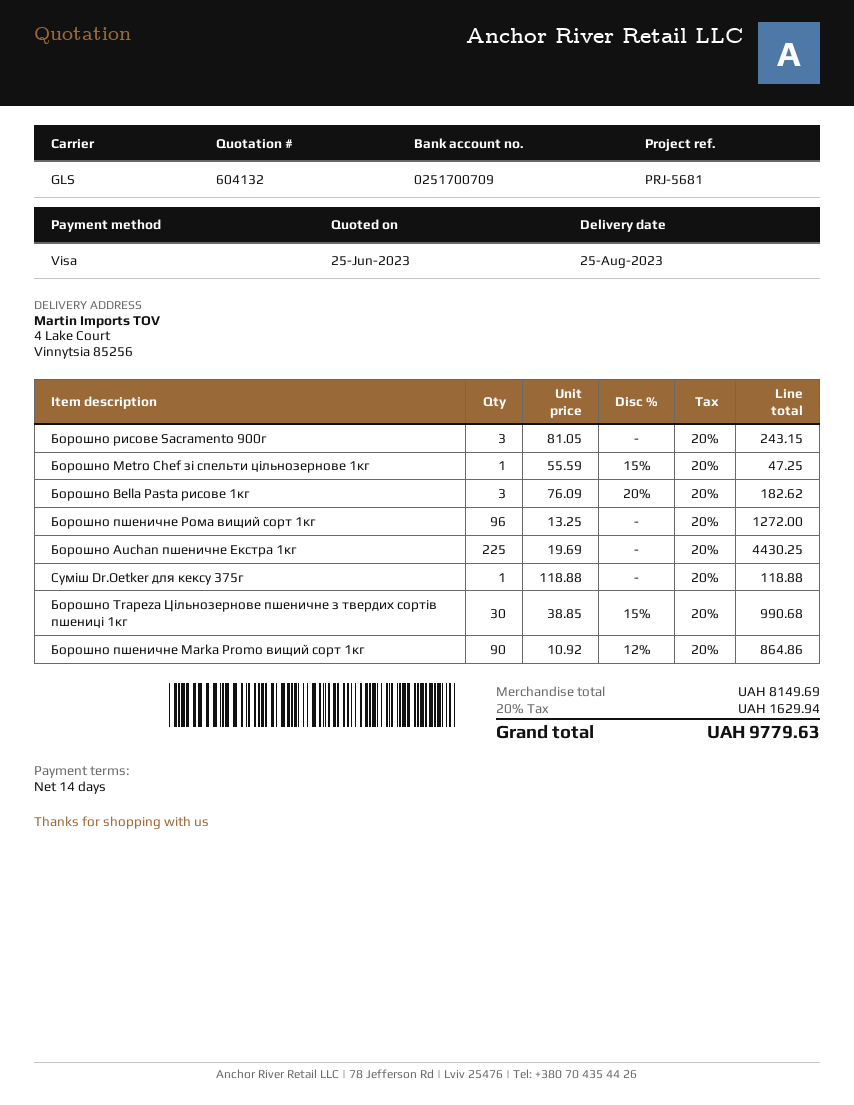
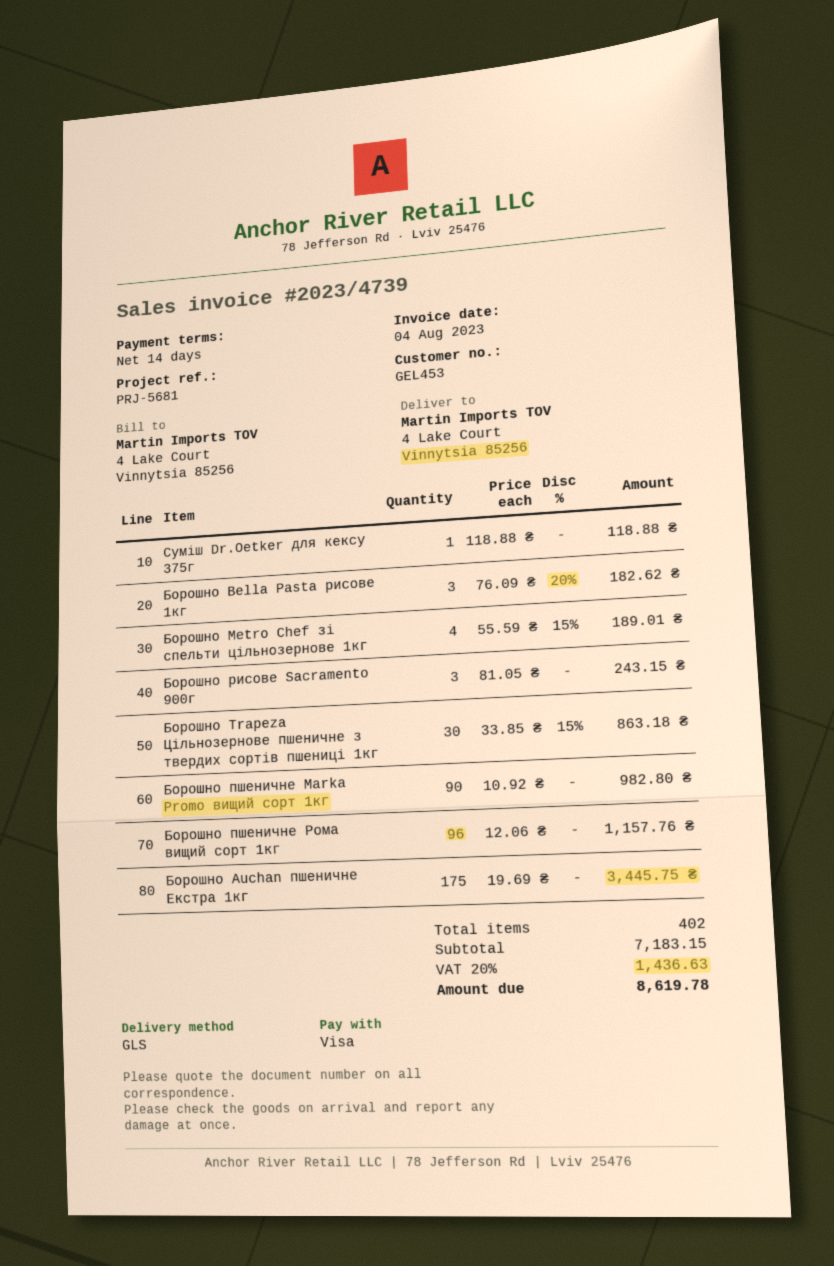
Борошно Metro Chef зі спельти цільнозернове 1кг: 1 x 55.59 - 15% = 47.25 -> 4 x 55.59 - 15% = 189.01
Борошно пшеничне Рома вищий сорт 1кг: 96 x 13.25 = 1272.00 -> 96 x 12.06 = 1157.76
Борошно Auchan пшеничне Екстра 1кг: 225 x 19.69 = 4430.25 -> 175 x 19.69 = 3445.75
Борошно Trapeza Цільнозернове пшеничне з твердих сортів пшениці 1кг: 30 x 38.85 - 15% = 990.68 -> 30 x 33.85 - 15% = 863.18
Борошно пшеничне Marka Promo вищий сорт 1кг: 90 x 10.92 - 12% = 864.86 -> 90 x 10.92 = 982.80
subtotal: 8149.69 -> 7183.15
tax: 20% = 1629.94 -> 20% = 1436.63
total: 9779.63 -> 8619.78

